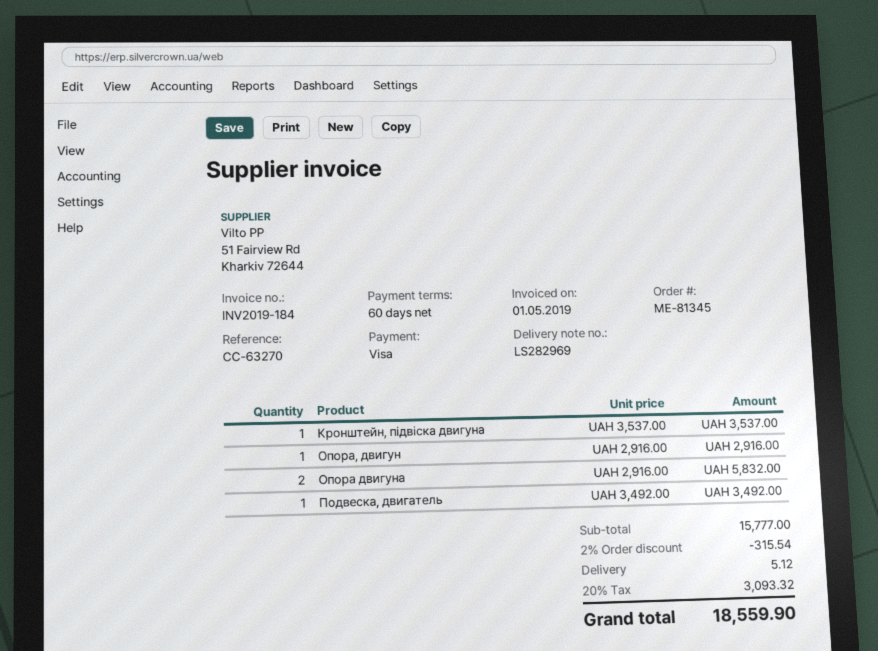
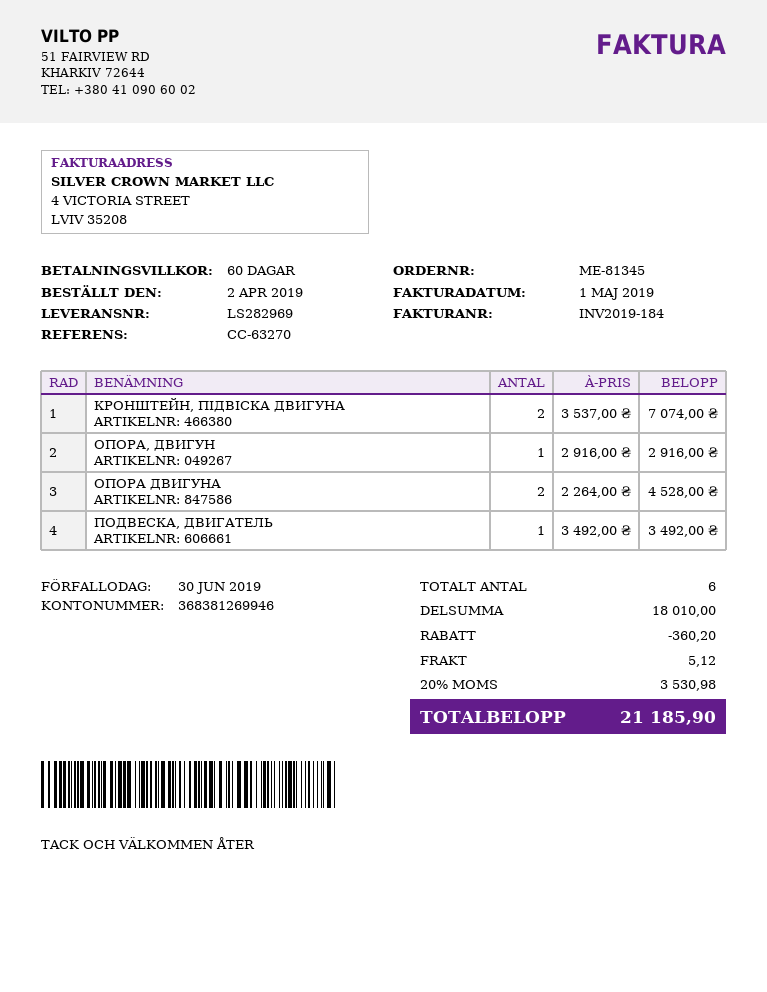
Кронштейн, підвіска двигуна: 1 x 3537.00 = 3537.00 -> 2 x 3537.00 = 7074.00
Опора двигуна: 2 x 2916.00 = 5832.00 -> 2 x 2264.00 = 4528.00
subtotal: 15777.00 -> 18010.00
discount: 315.54 -> 360.20
tax: 20% = 3093.32 -> 20% = 3530.98
total: 18559.90 -> 21185.90

